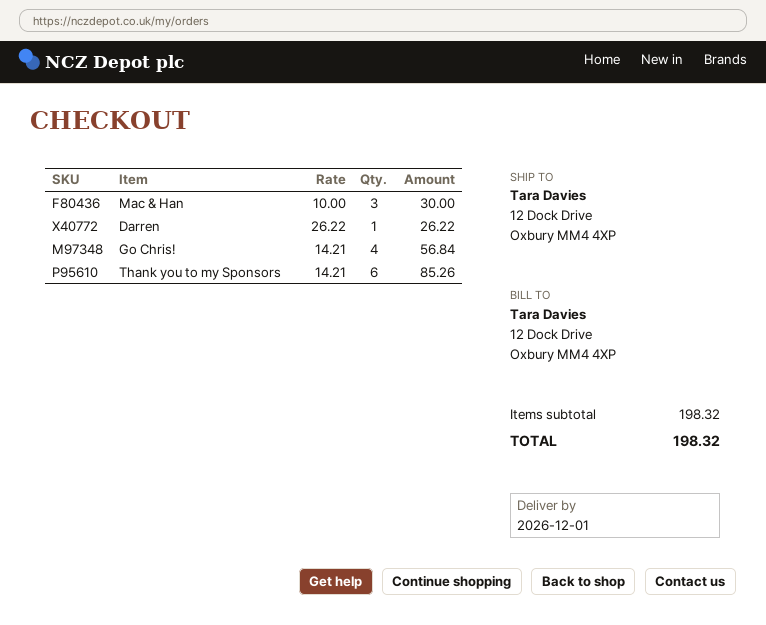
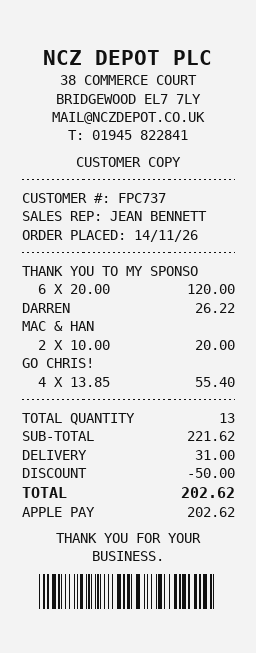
Mac & Han: 3 x 10.00 = 30.00 -> 2 x 10.00 = 20.00
Go Chris!: 4 x 14.21 = 56.84 -> 4 x 13.85 = 55.40
Thank you to my Sponsors: 6 x 14.21 = 85.26 -> 6 x 20.00 = 120.00
subtotal: 198.32 -> 221.62
discount: none -> 50.00
shipping: none -> 31.00
total: 198.32 -> 202.62

